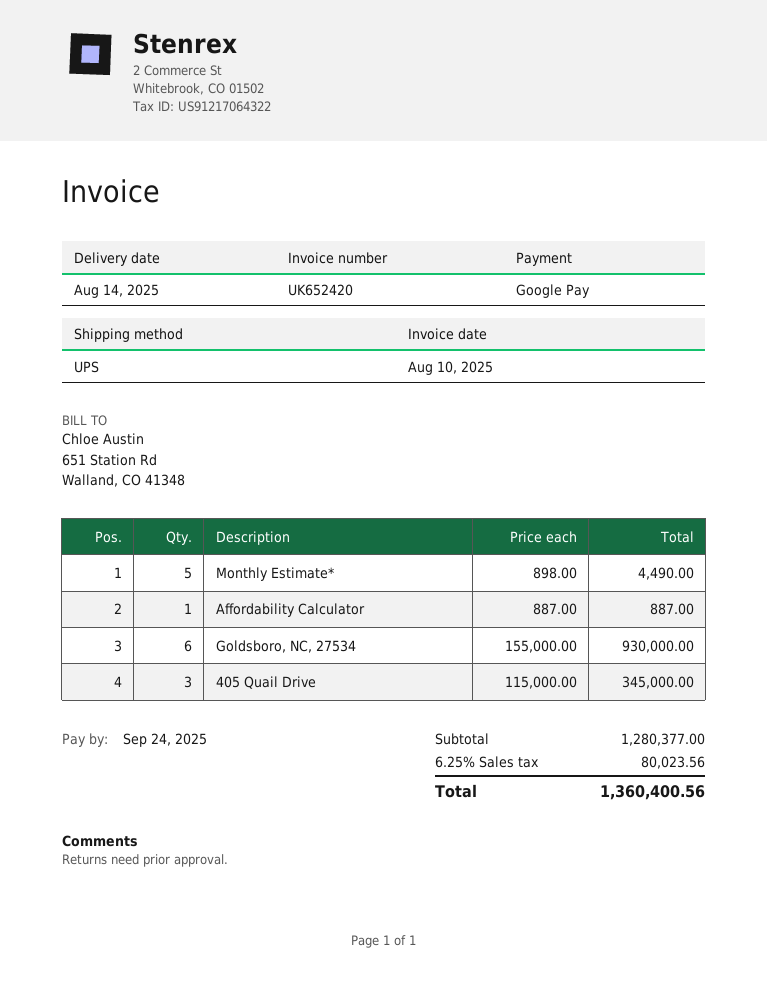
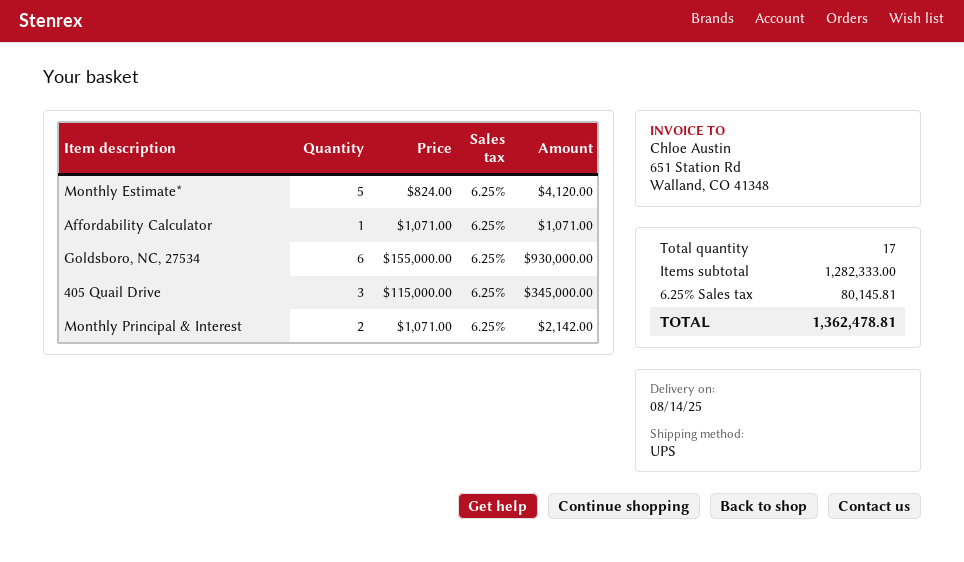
Monthly Estimate*: 5 x 898.00 = 4490.00 -> 5 x 824.00 = 4120.00
Affordability Calculator: 1 x 887.00 = 887.00 -> 1 x 1071.00 = 1071.00
Monthly Principal & Interest: none -> 2 x 1071.00 = 2142.00
subtotal: 1280377.00 -> 1282333.00
tax: 6.25% = 80023.56 -> 6.25% = 80145.81
total: 1360400.56 -> 1362478.81

